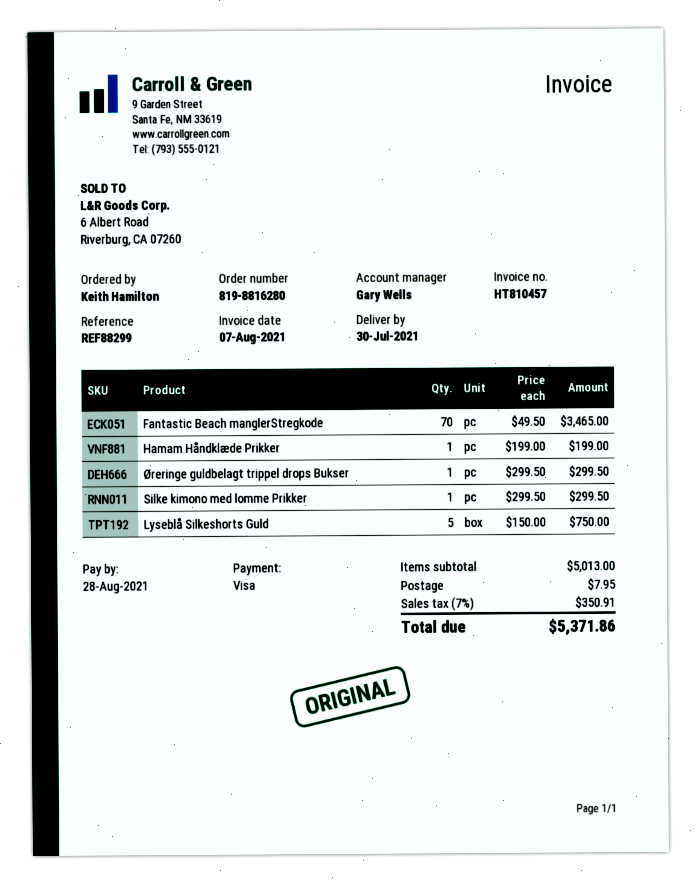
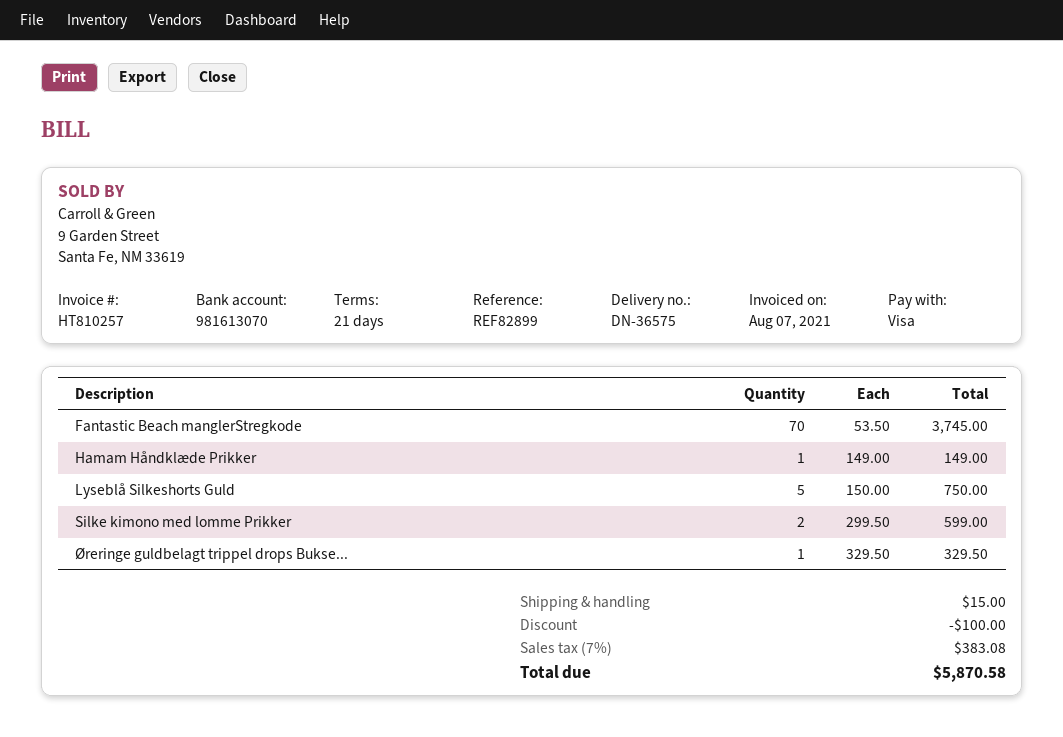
invoice number: HT810457 -> HT810257
reference: REF88299 -> REF82899
Fantastic Beach manglerStregkode: 70 x 49.50 = 3465.00 -> 70 x 53.50 = 3745.00
Hamam Håndklæde Prikker: 1 x 199.00 = 199.00 -> 1 x 149.00 = 149.00
Øreringe guldbelagt trippel drops Bukser: 1 x 299.50 = 299.50 -> 1 x 329.50 = 329.50
Silke kimono med lomme Prikker: 1 x 299.50 = 299.50 -> 2 x 299.50 = 599.00
discount: none -> 100.00
shipping: 7.95 -> 15.00
tax: 7% = 350.91 -> 7% = 383.08
total: 5371.86 -> 5870.58

